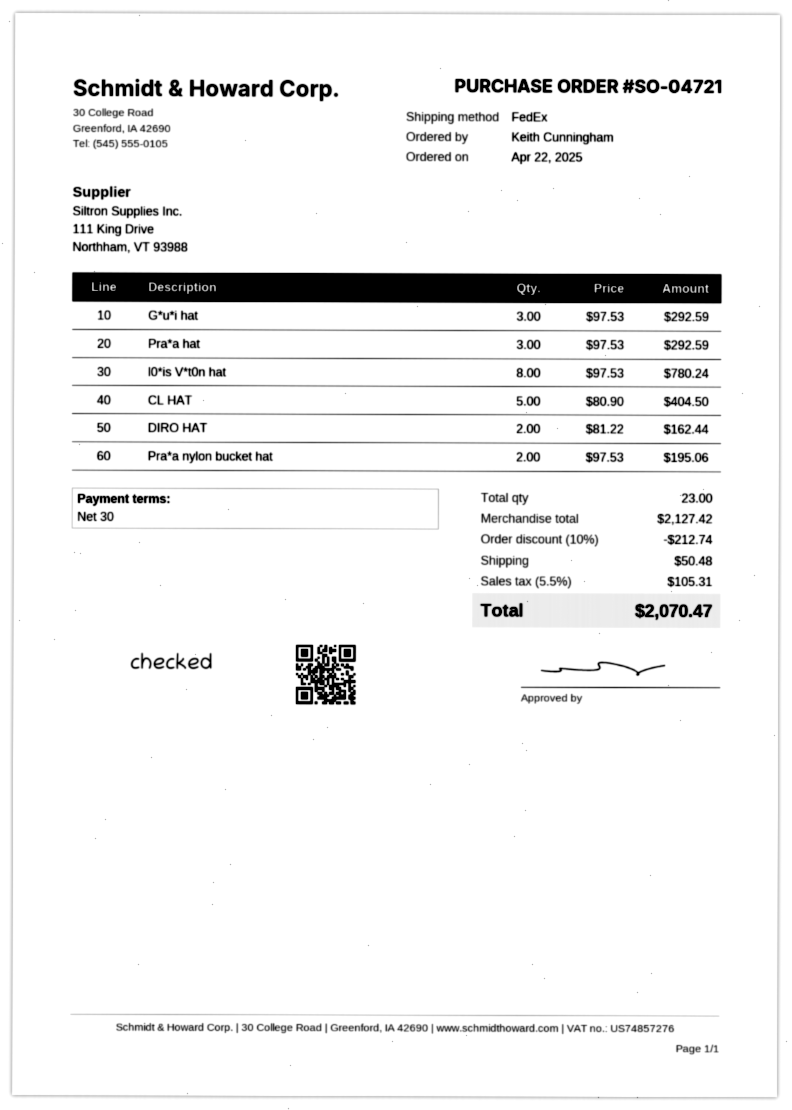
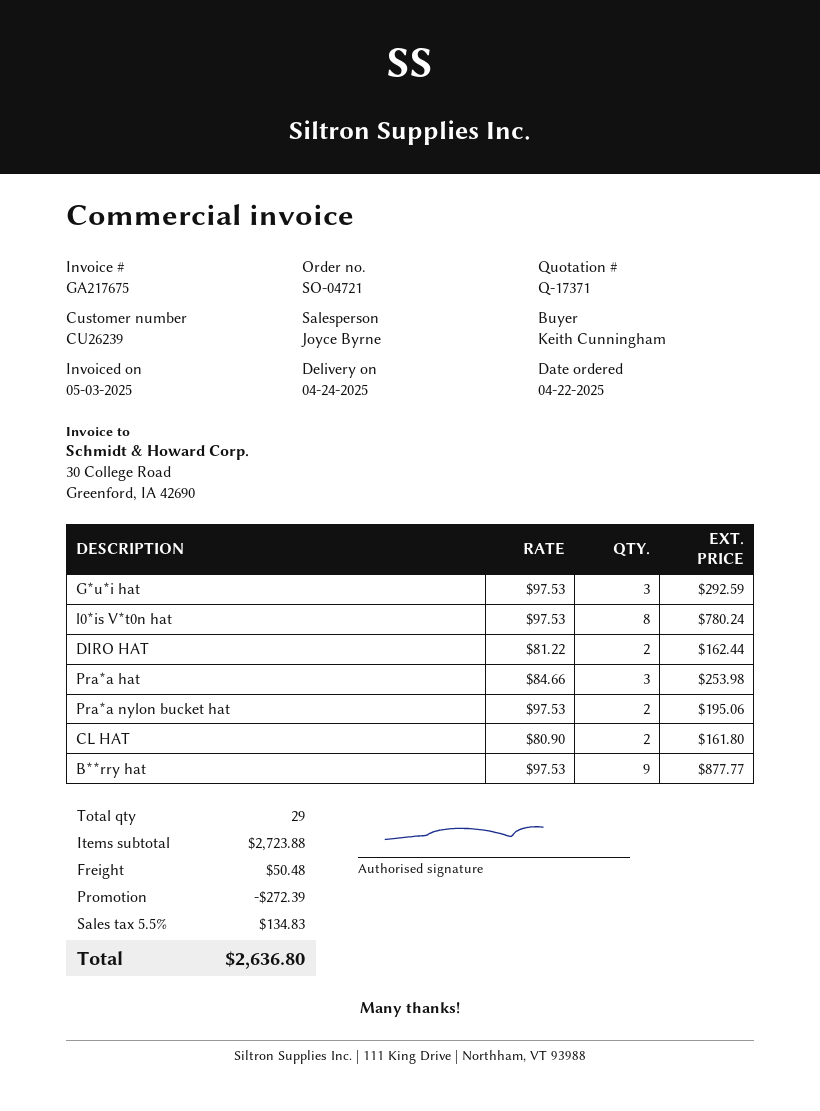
Pra*a hat: 3 x 97.53 = 292.59 -> 3 x 84.66 = 253.98
CL HAT: 5 x 80.90 = 404.50 -> 2 x 80.90 = 161.80
B**rry hat: none -> 9 x 97.53 = 877.77
total quantity: 23 -> 29
subtotal: 2127.42 -> 2723.88
discount: 212.74 -> 272.39
tax: 5.5% = 105.31 -> 5.5% = 134.83
total: 2070.47 -> 2636.80

